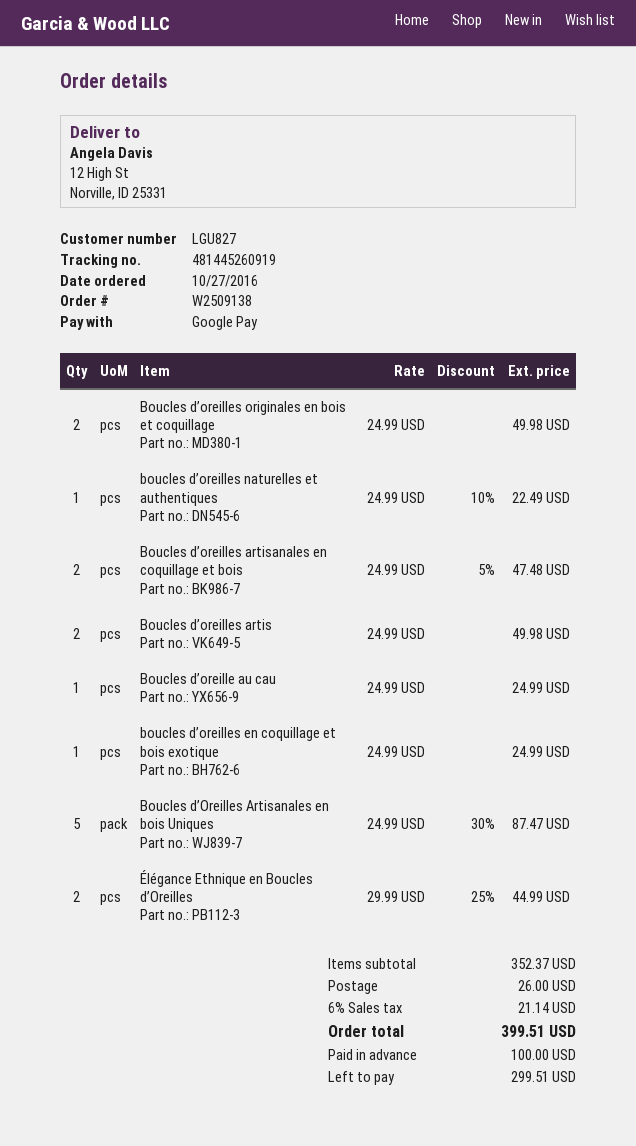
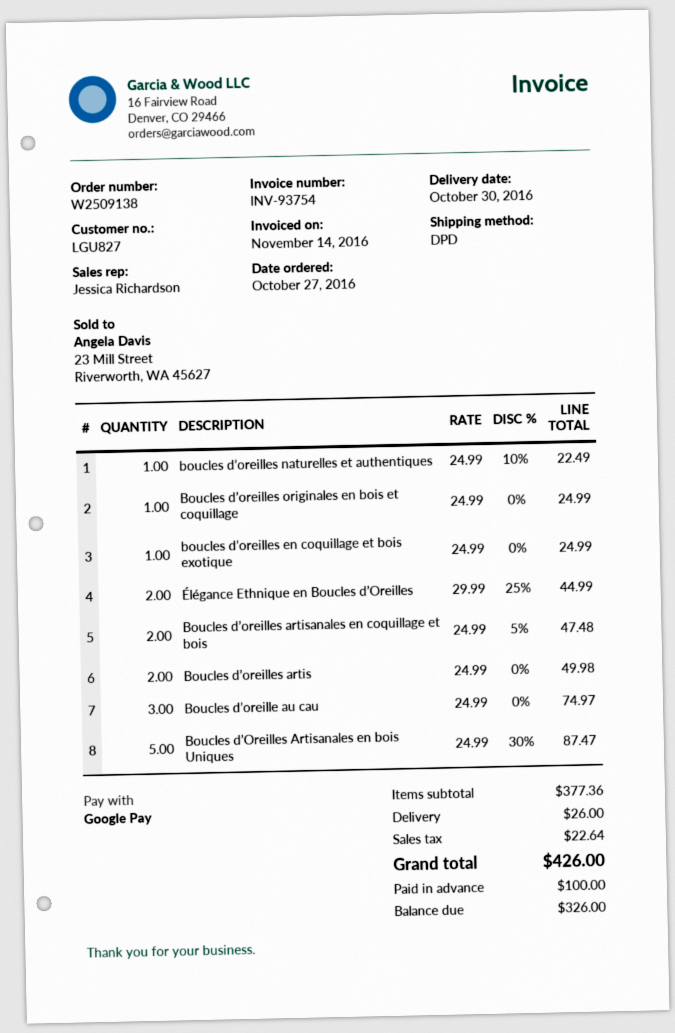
Boucles d’oreilles originales en bois et coquillage: 2 x 24.99 = 49.98 -> 1 x 24.99 = 24.99
Boucles d’oreille au cau: 1 x 24.99 = 24.99 -> 3 x 24.99 = 74.97
subtotal: 352.37 -> 377.36
tax: 21.14 -> 22.64
total: 399.51 -> 426.00
balance: 299.51 -> 326.00

